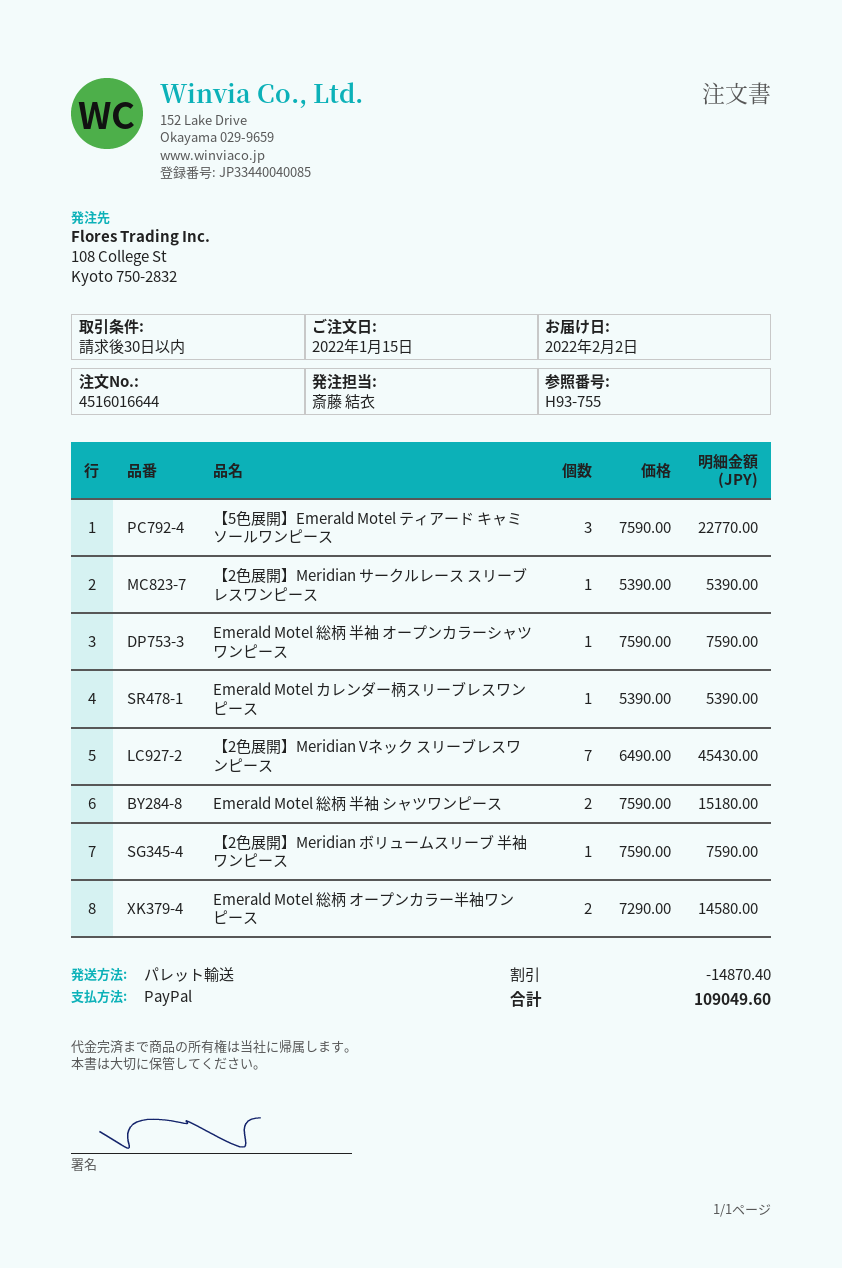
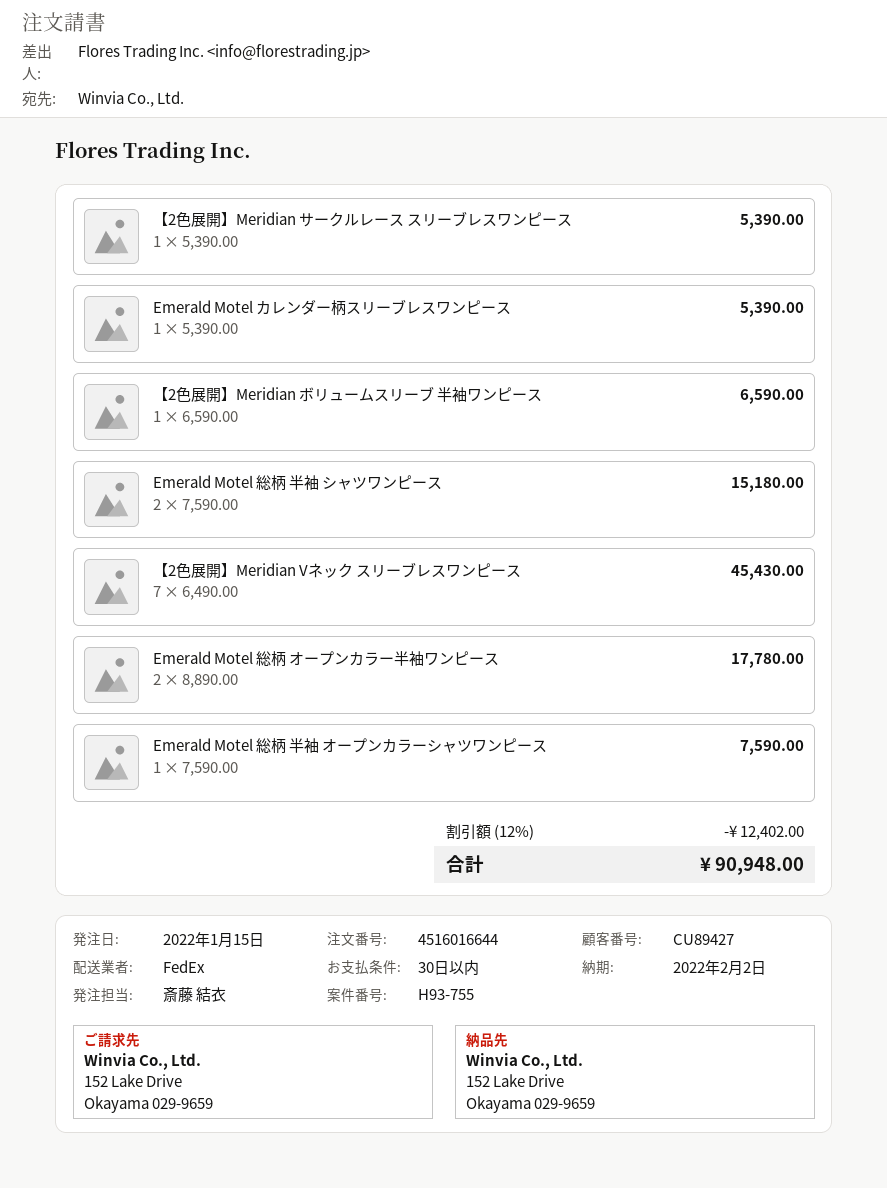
shipping method: pallet freight -> FedEx
【5色展開】Emerald Motel ティアード キャミソールワンピース: 3 x 7590.00 = 22770.00 -> none
【2色展開】Meridian ボリュームスリーブ 半袖ワンピース: 1 x 7590.00 = 7590.00 -> 1 x 6590.00 = 6590.00
Emerald Motel 総柄 オープンカラー半袖ワンピース: 2 x 7290.00 = 14580.00 -> 2 x 8890.00 = 17780.00
discount: 14870.40 -> 12402.00
total: 109049.60 -> 90948.00

